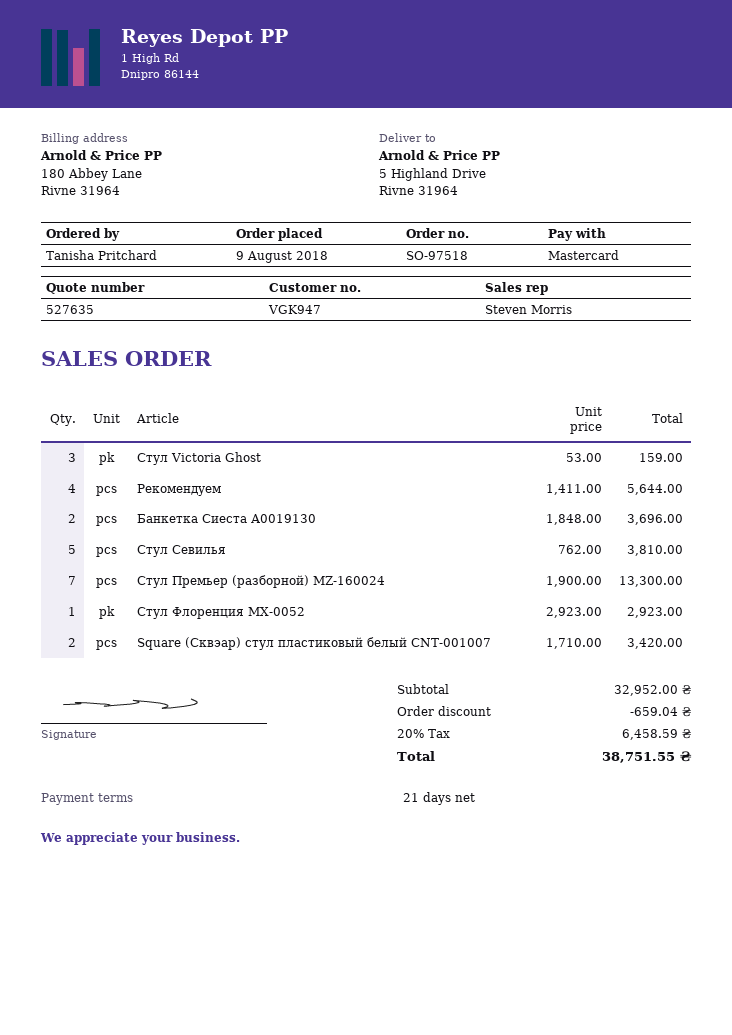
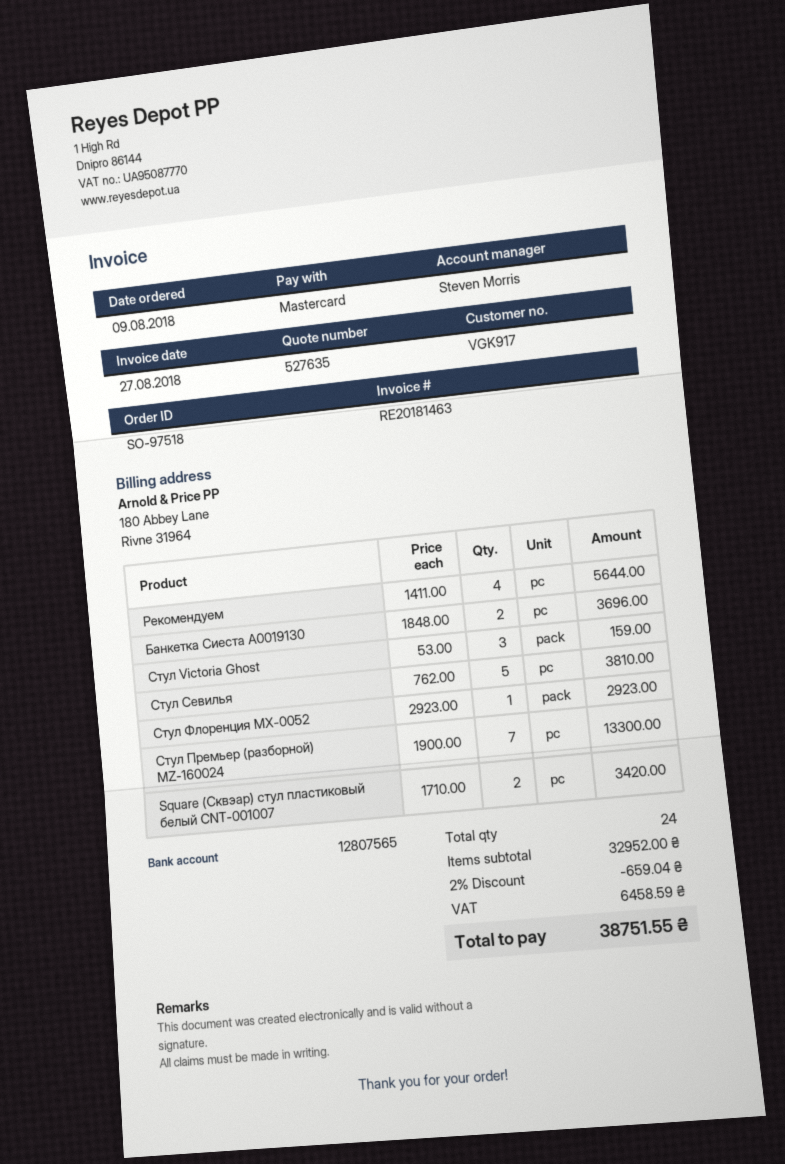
customer number: VGK947 -> VGK917

